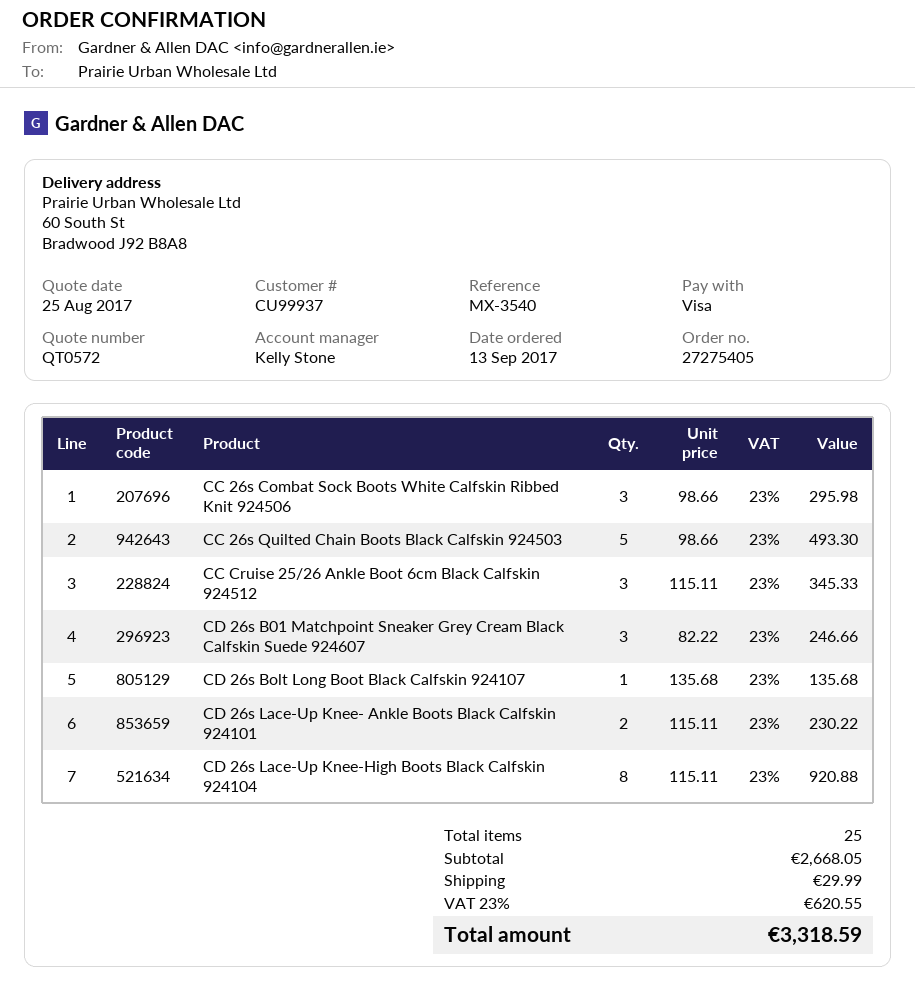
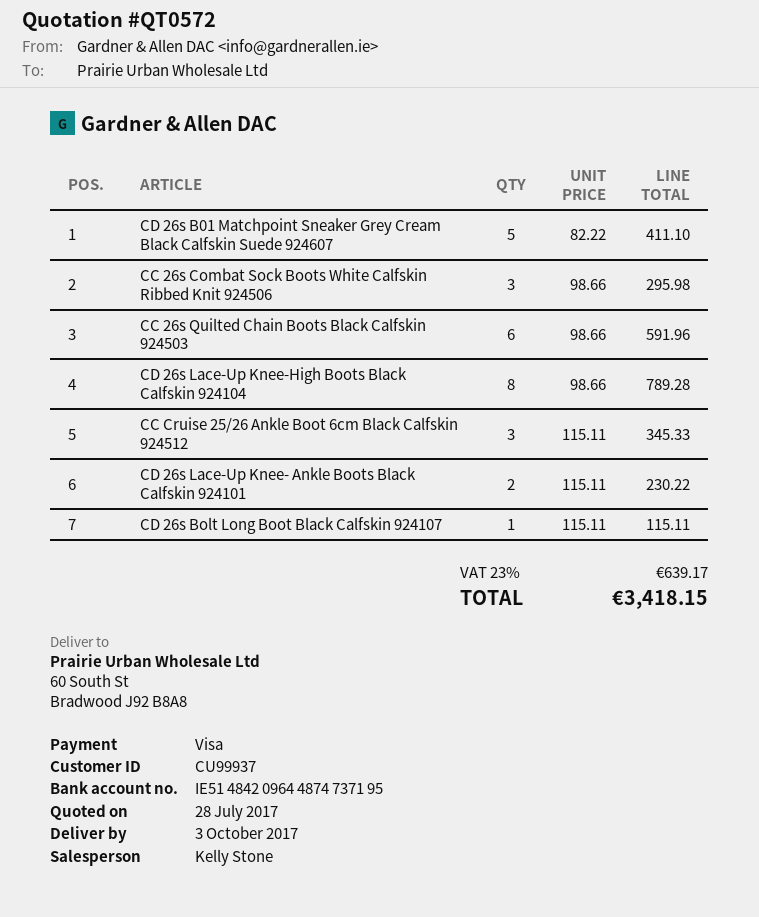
quote date: 2017-08-25 -> 2017-07-28
CC 26s Quilted Chain Boots Black Calfskin 924503: 5 x 98.66 = 493.30 -> 6 x 98.66 = 591.96
CD 26s B01 Matchpoint Sneaker Grey Cream Black Calfskin Suede 924607: 3 x 82.22 = 246.66 -> 5 x 82.22 = 411.10
CD 26s Bolt Long Boot Black Calfskin 924107: 1 x 135.68 = 135.68 -> 1 x 115.11 = 115.11
CD 26s Lace-Up Knee-High Boots Black Calfskin 924104: 8 x 115.11 = 920.88 -> 8 x 98.66 = 789.28
shipping: 29.99 -> none
tax: 23% = 620.55 -> 23% = 639.17
total: 3318.59 -> 3418.15

